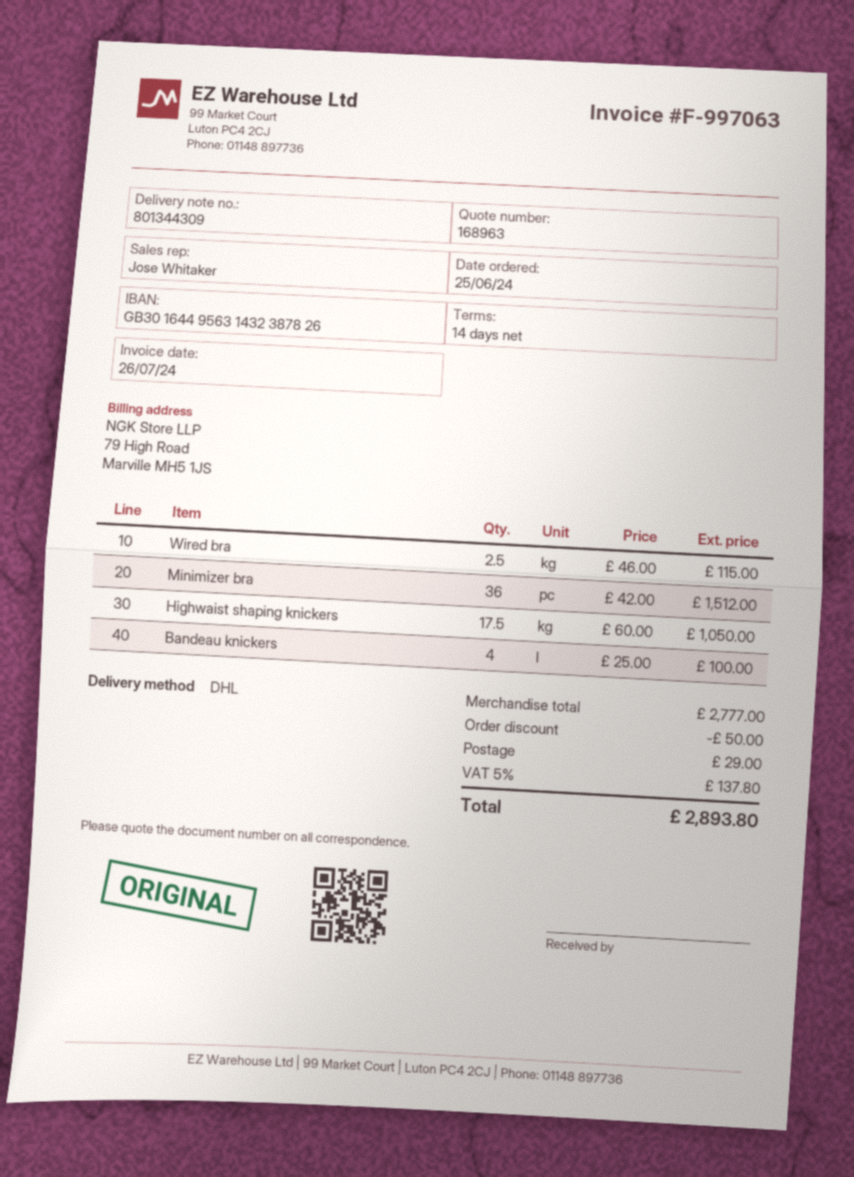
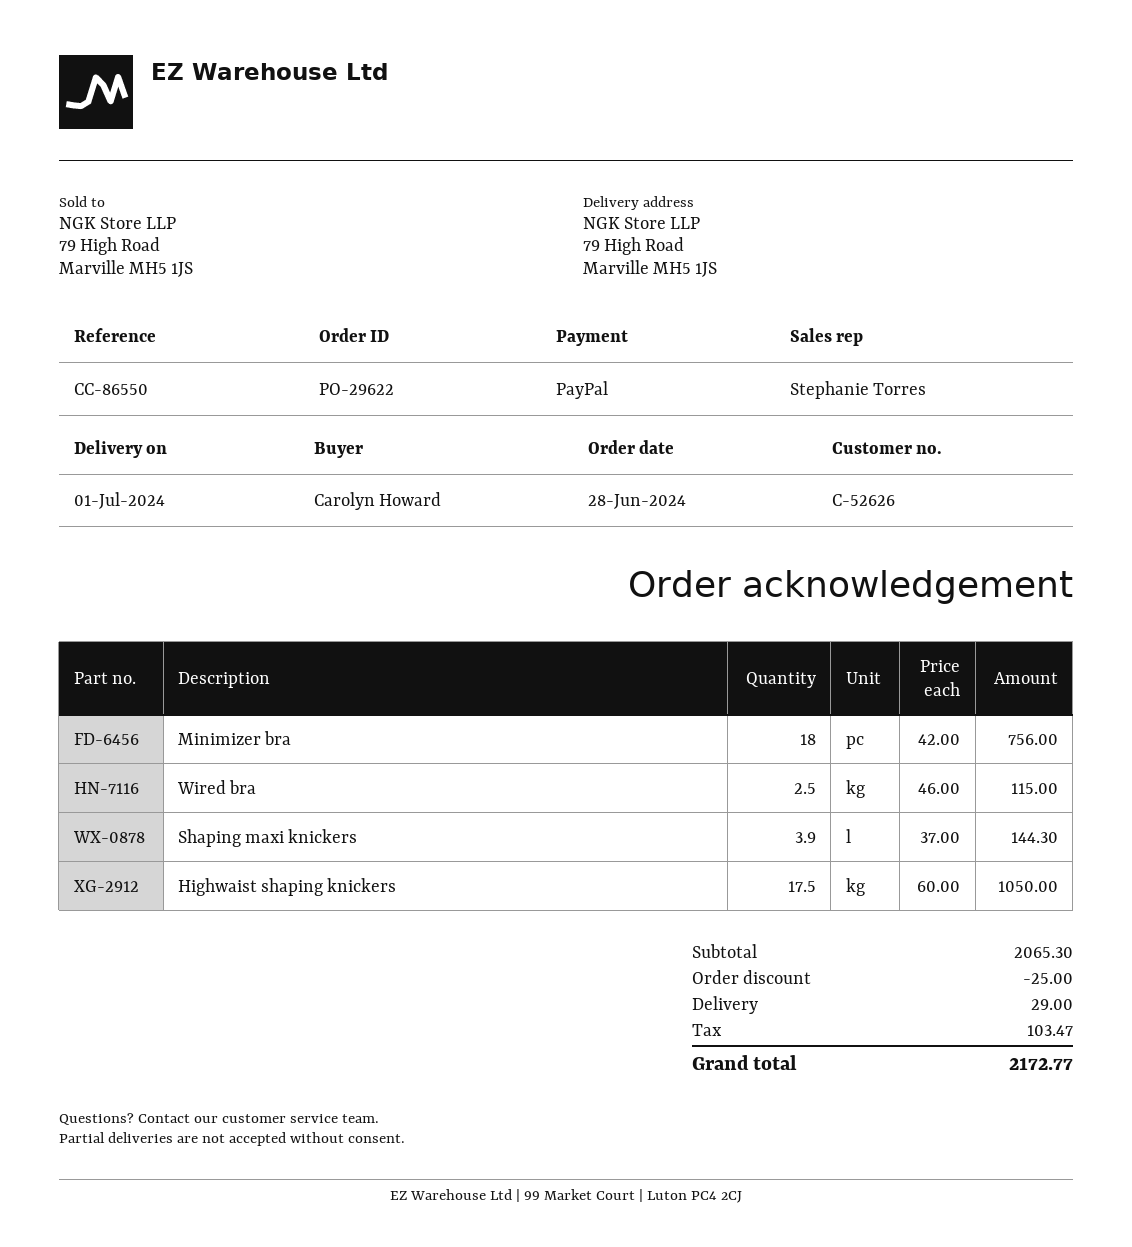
order date: 2024-06-25 -> 2024-06-28
sales rep: Jose Whitaker -> Stephanie Torres
Minimizer bra: 36 x 42.00 = 1512.00 -> 18 x 42.00 = 756.00
Bandeau knickers: 4 x 25.00 = 100.00 -> none
Shaping maxi knickers: none -> 3.9 x 37.00 = 144.30
subtotal: 2777.00 -> 2065.30
discount: 50.00 -> 25.00
tax: 137.80 -> 103.47
total: 2893.80 -> 2172.77

